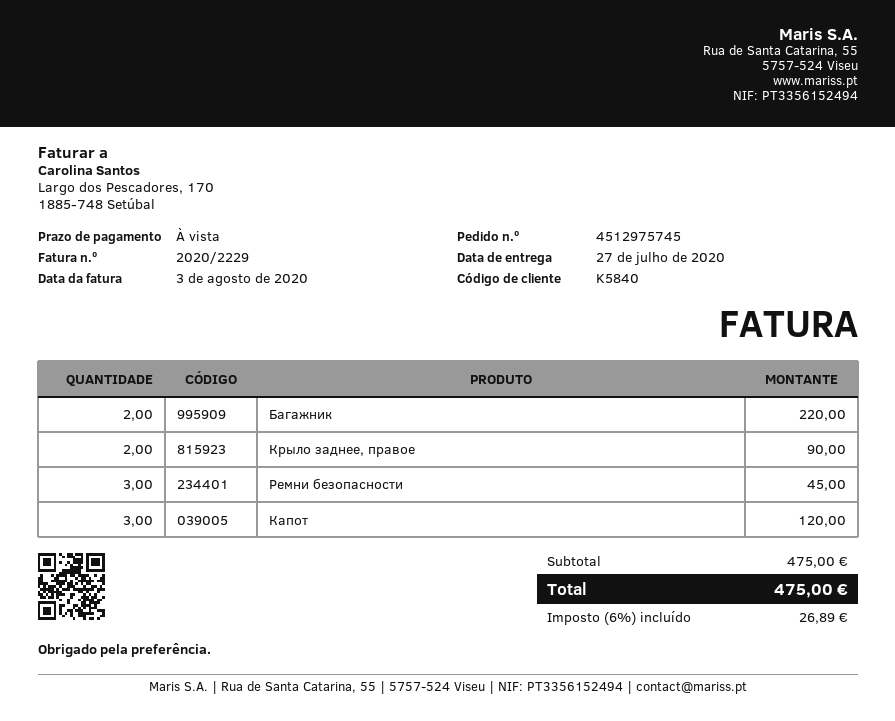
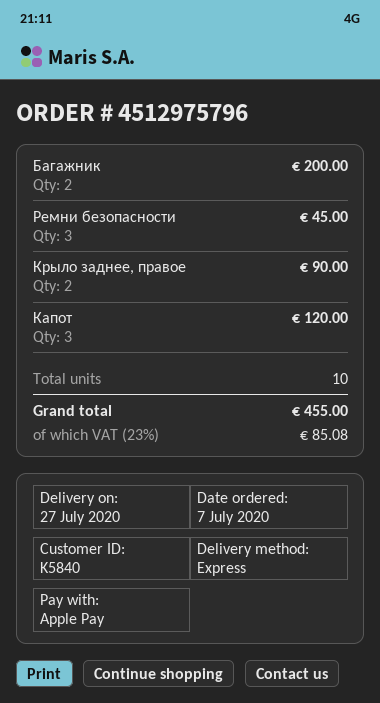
order number: 4512975745 -> 4512975796
Багажник: 2 for 220.00 -> 2 for 200.00
tax: 6% = 26.89 -> 23% = 85.08
total: 475.00 -> 455.00

